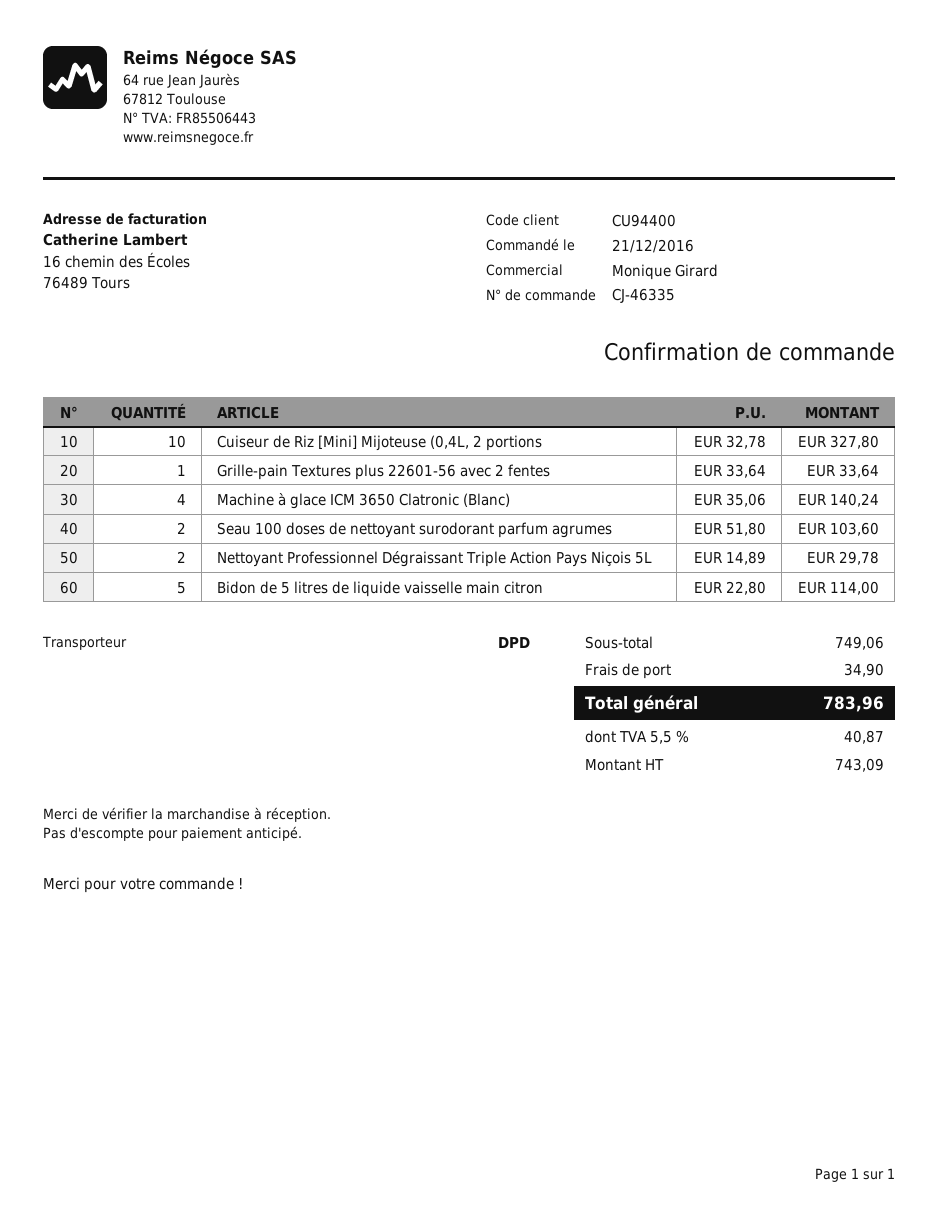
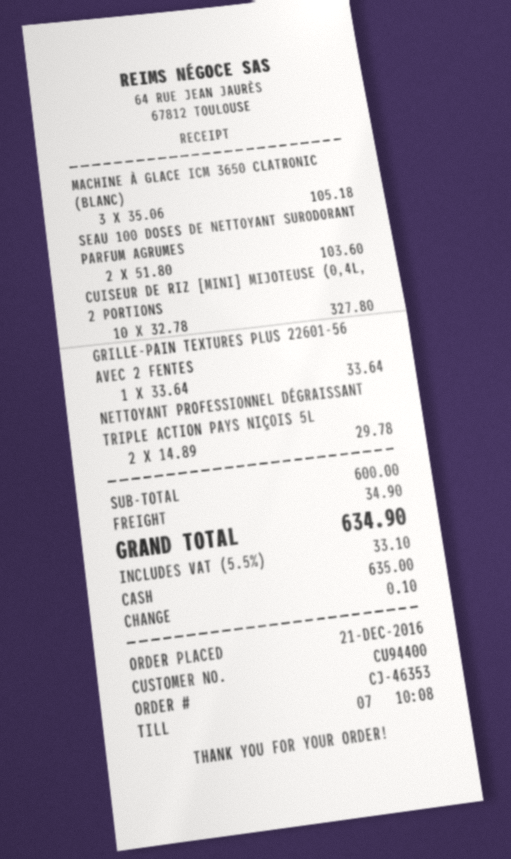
order number: CJ-46335 -> CJ-46353
Machine à glace ICM 3650 Clatronic (Blanc): 4 x 35.06 = 140.24 -> 3 x 35.06 = 105.18
Bidon de 5 litres de liquide vaisselle main citron: 5 x 22.80 = 114.00 -> none
subtotal: 749.06 -> 600.00
tax: 5.5% = 40.87 -> 5.5% = 33.10
total: 783.96 -> 634.90

